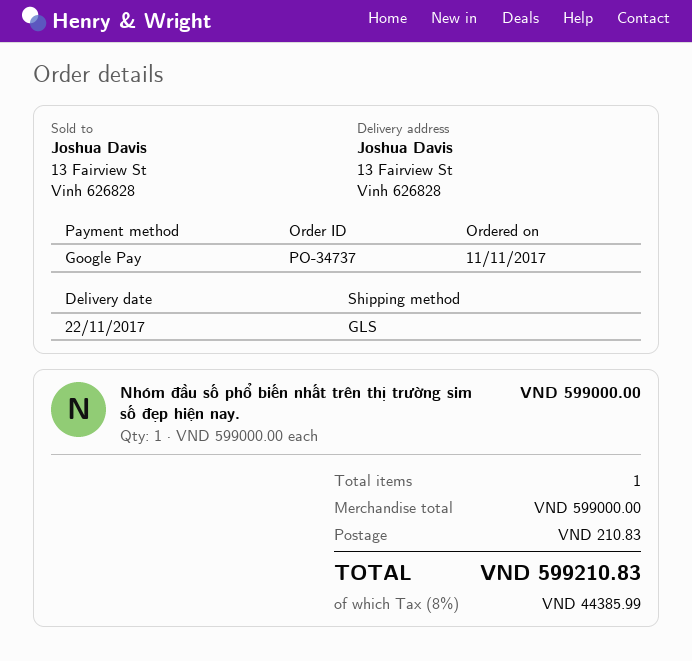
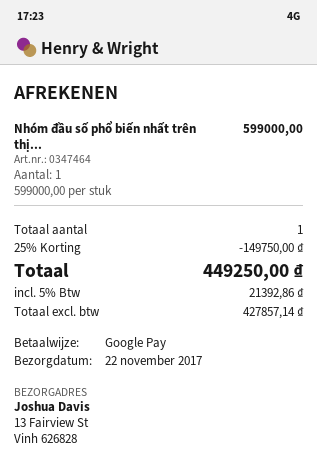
discount: none -> 25% = 149750.00
shipping: 210.83 -> none
tax: 8% = 44385.99 -> 5% = 21392.86
total: 599210.83 -> 449250.00

